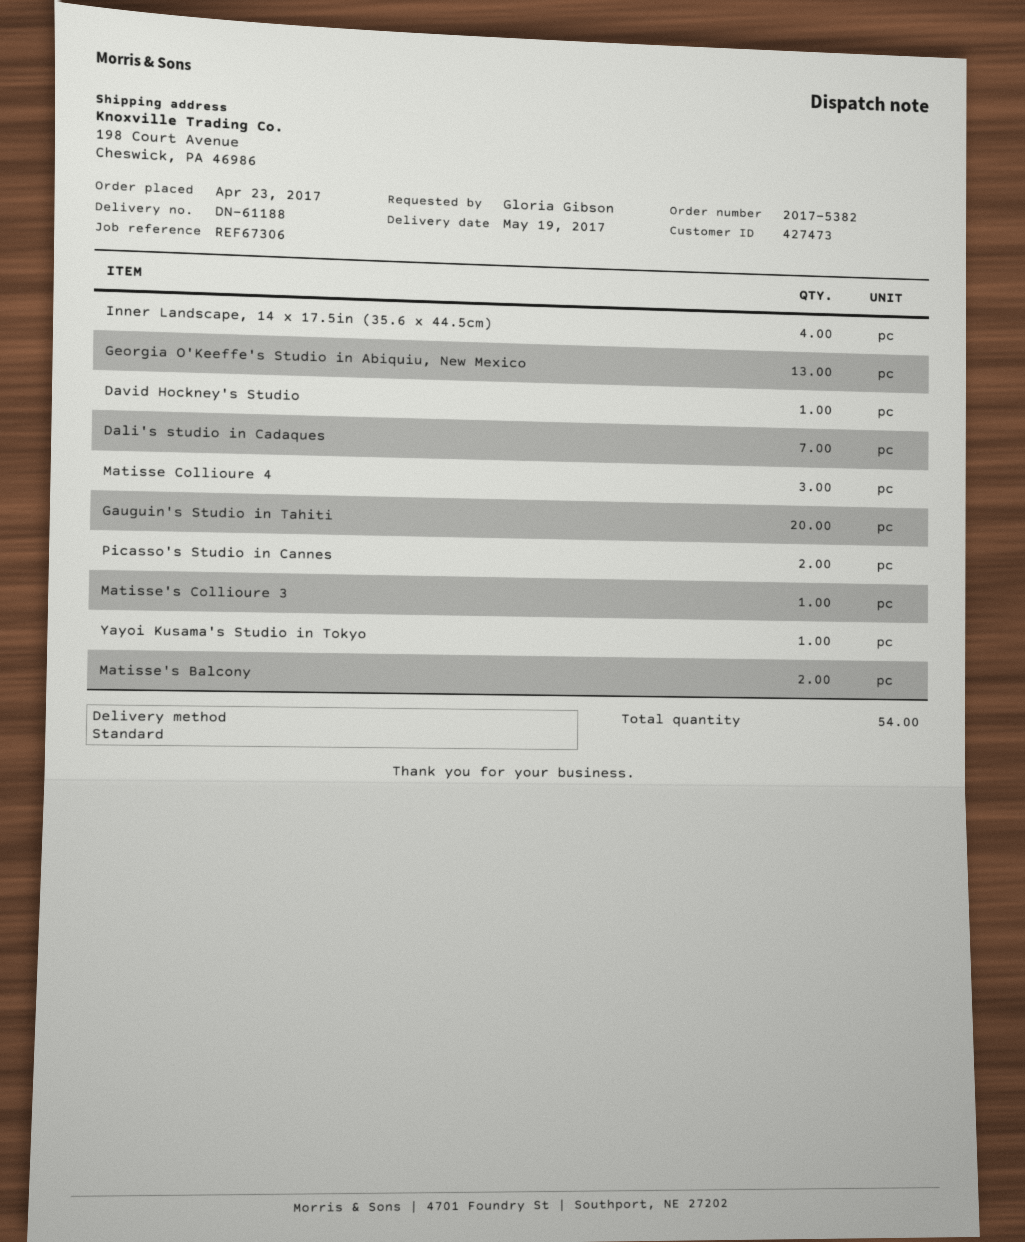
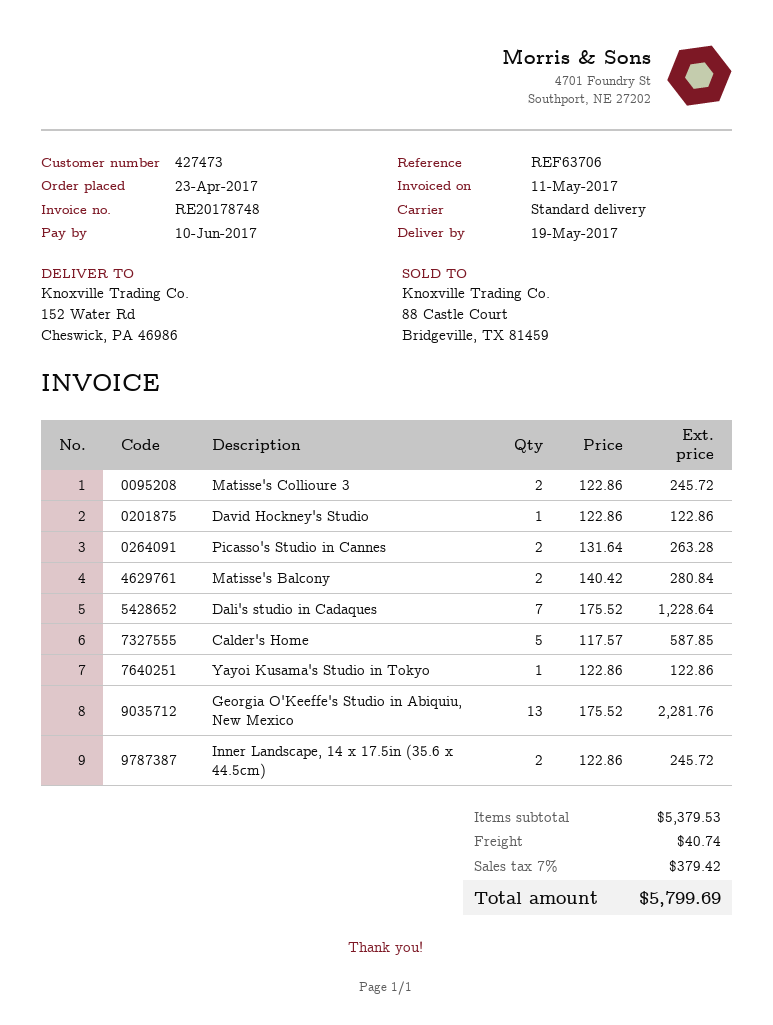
reference: REF67306 -> REF63706
ship to: 198 Court Avenue, Cheswick, PA 46986 -> 152 Water Rd, Cheswick, PA 46986
Inner Landscape, 14 x 17.5in (35.6 x 44.5cm): 4 -> 2
Matisse Collioure 4: 3 -> none
Gauguin's Studio in Tahiti: 20 -> none
Matisse's Collioure 3: 1 -> 2
Calder's Home: none -> 5

